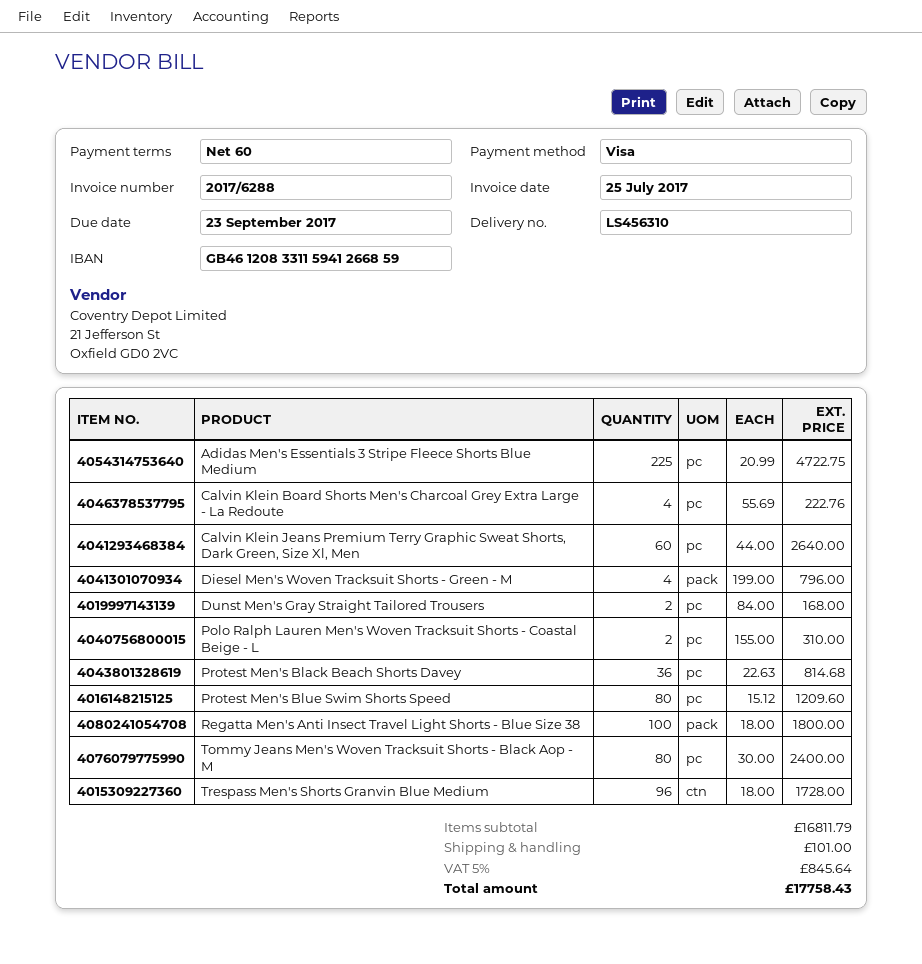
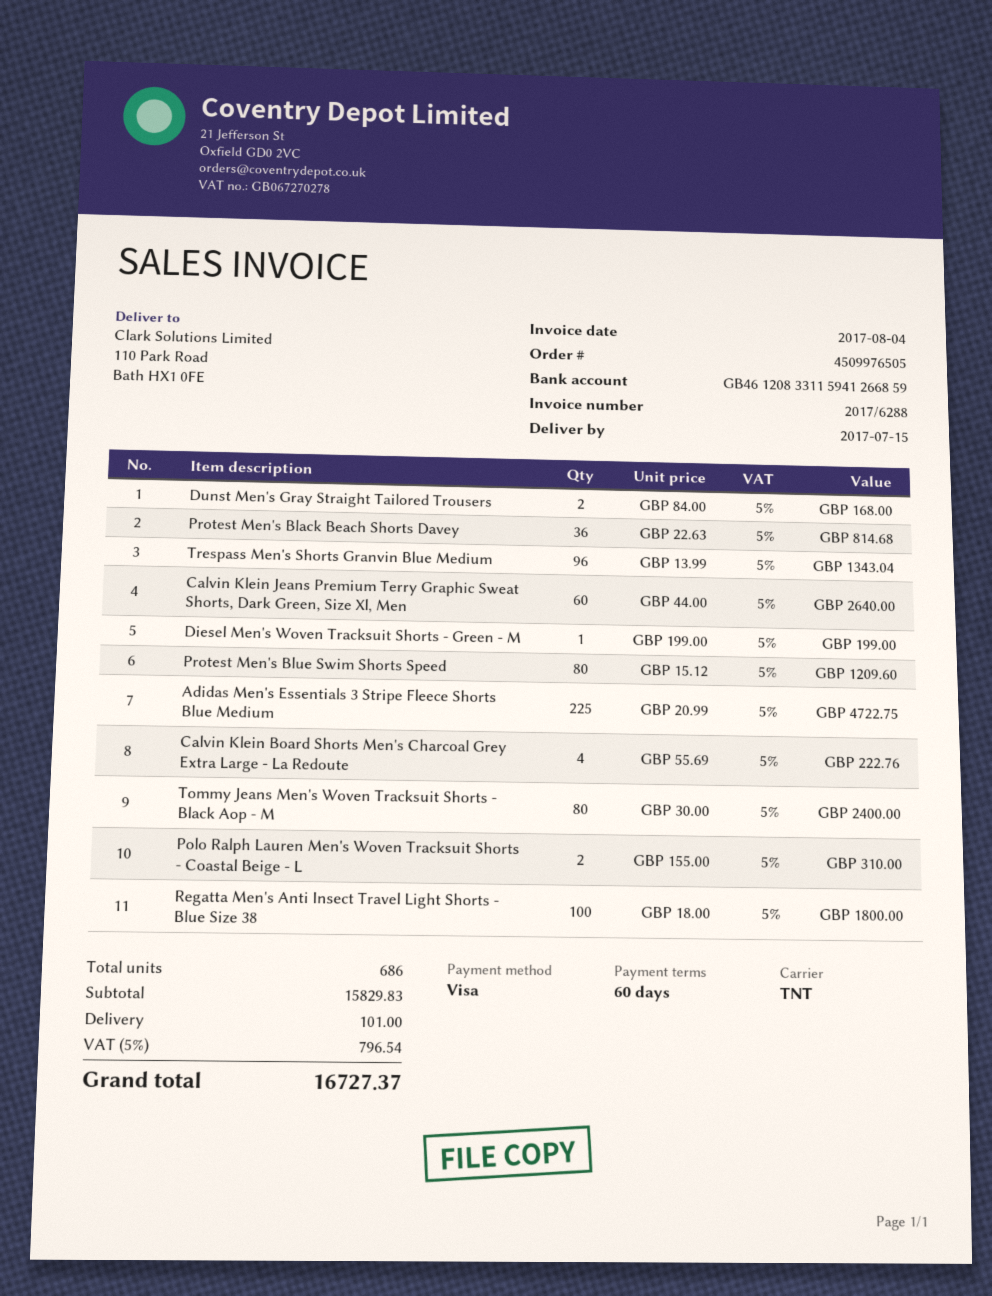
invoice date: 2017-07-25 -> 2017-08-04
Diesel Men's Woven Tracksuit Shorts - Green - M: 4 x 199.00 = 796.00 -> 1 x 199.00 = 199.00
Trespass Men's Shorts Granvin Blue Medium: 96 x 18.00 = 1728.00 -> 96 x 13.99 = 1343.04
subtotal: 16811.79 -> 15829.83
tax: 5% = 845.64 -> 5% = 796.54
total: 17758.43 -> 16727.37

